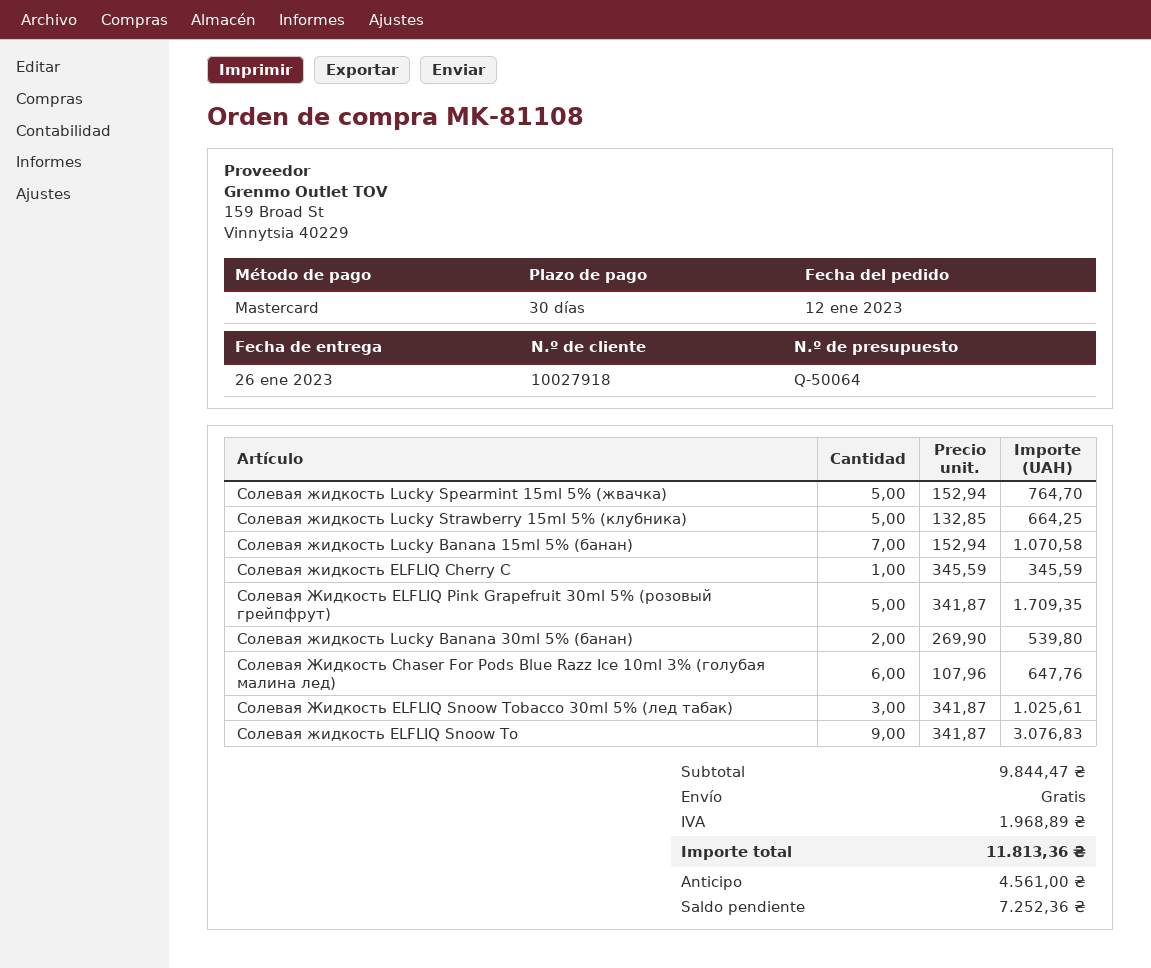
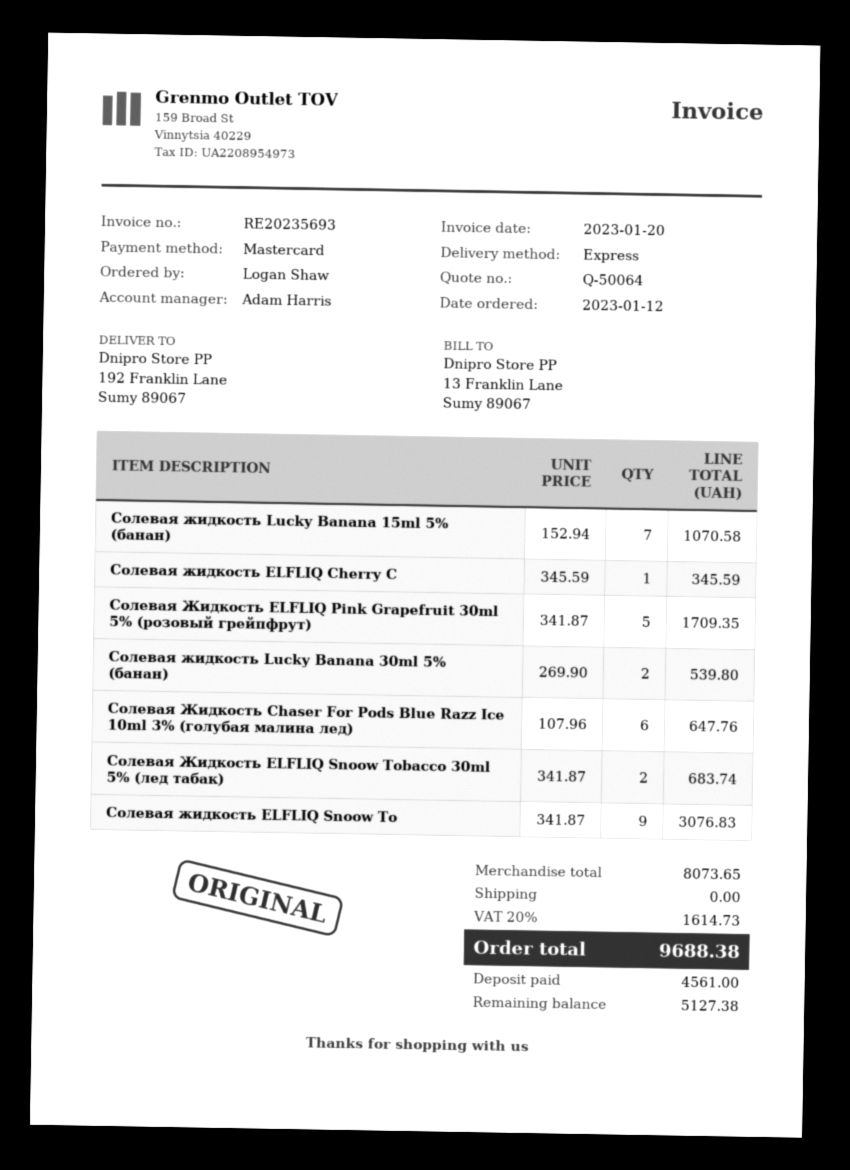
Солевая жидкость Lucky Spearmint 15ml 5% (жвачка): 5 x 152.94 = 764.70 -> none
Солевая жидкость Lucky Strawberry 15ml 5% (клубника): 5 x 132.85 = 664.25 -> none
Солевая Жидкость ELFLIQ Snoow Tobacco 30ml 5% (лед табак): 3 x 341.87 = 1025.61 -> 2 x 341.87 = 683.74
subtotal: 9844.47 -> 8073.65
tax: 1968.89 -> 1614.73
total: 11813.36 -> 9688.38
balance: 7252.36 -> 5127.38

